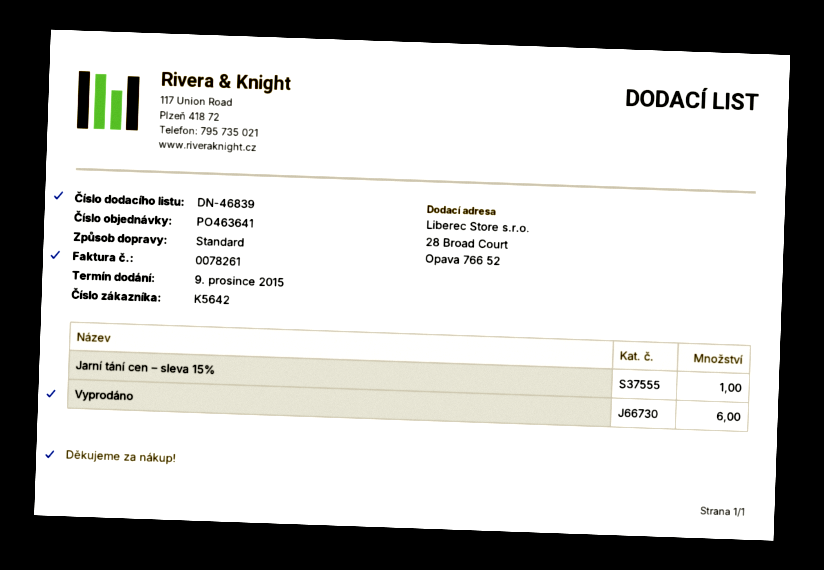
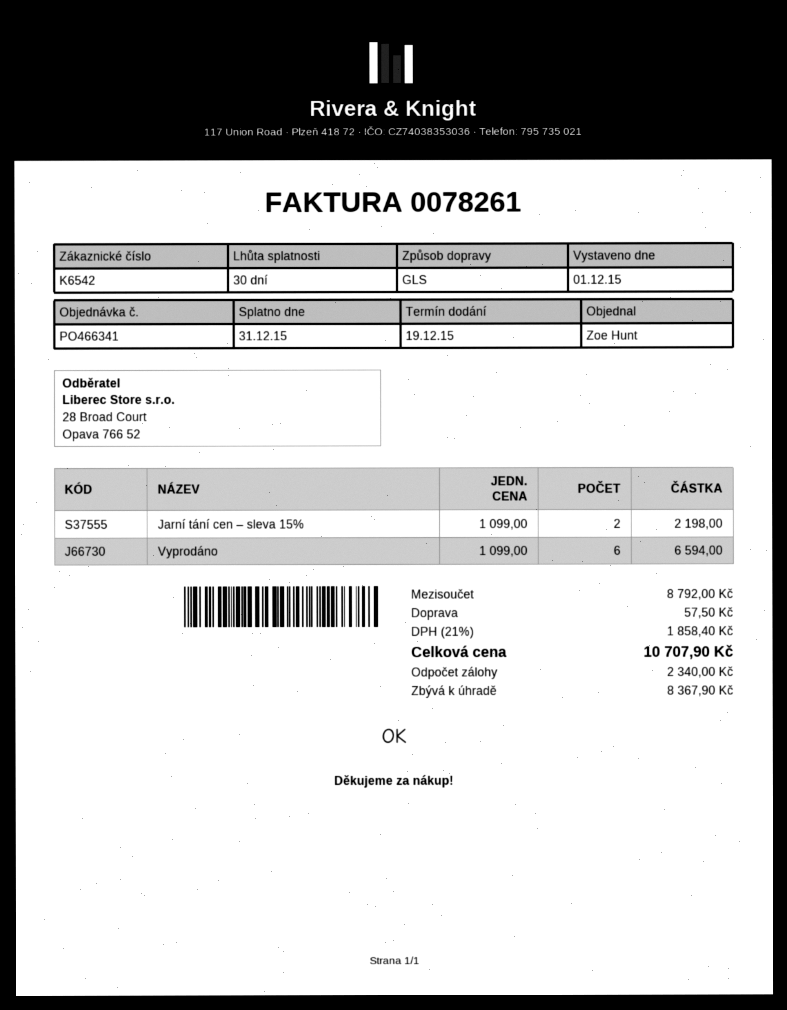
order number: PO463641 -> PO466341
delivery date: 2015-12-09 -> 2015-12-19
customer number: K5642 -> K6542
shipping method: standard -> GLS
Jarní tání cen – sleva 15%: 1 -> 2

